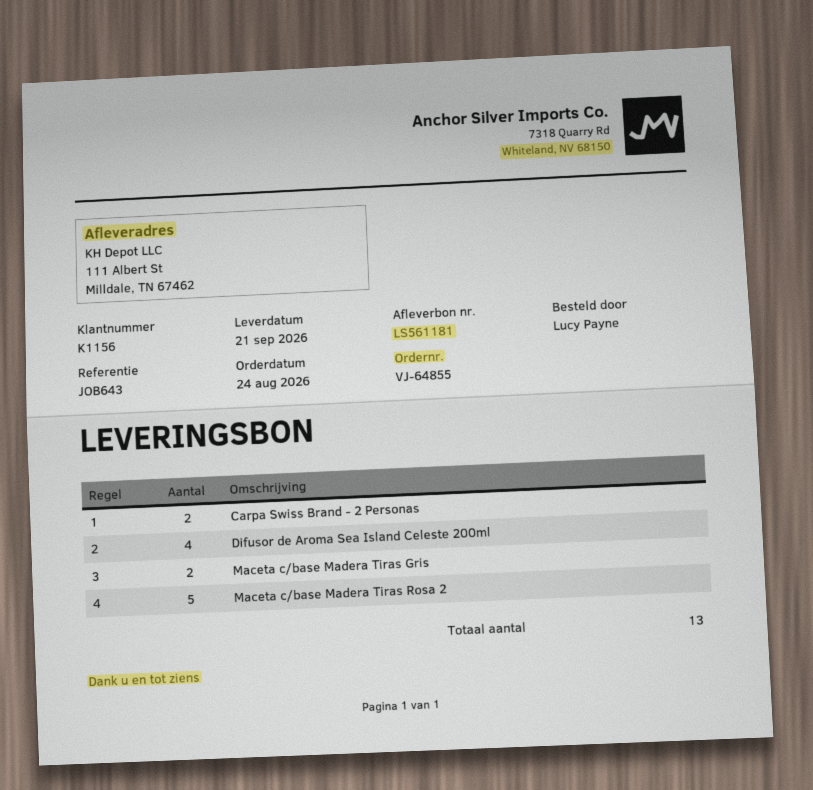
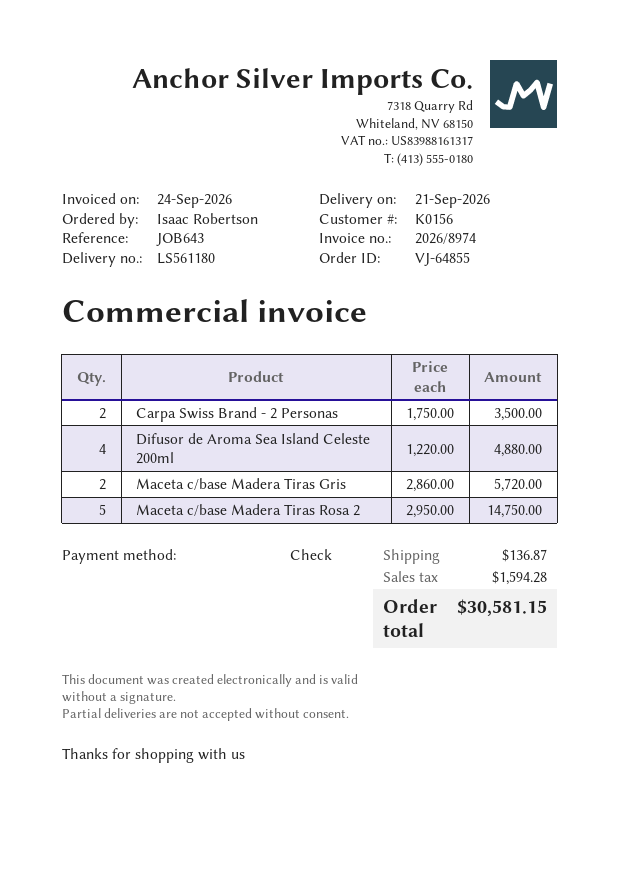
delivery note number: LS561181 -> LS561180
customer number: K1156 -> K0156
ordered by: Lucy Payne -> Isaac Robertson

